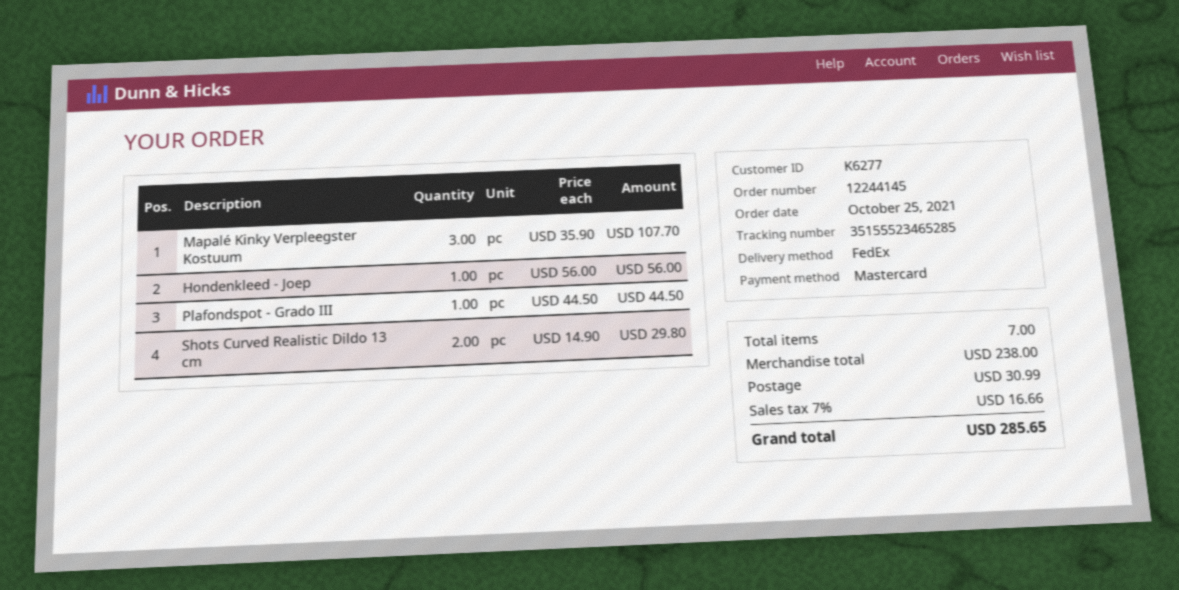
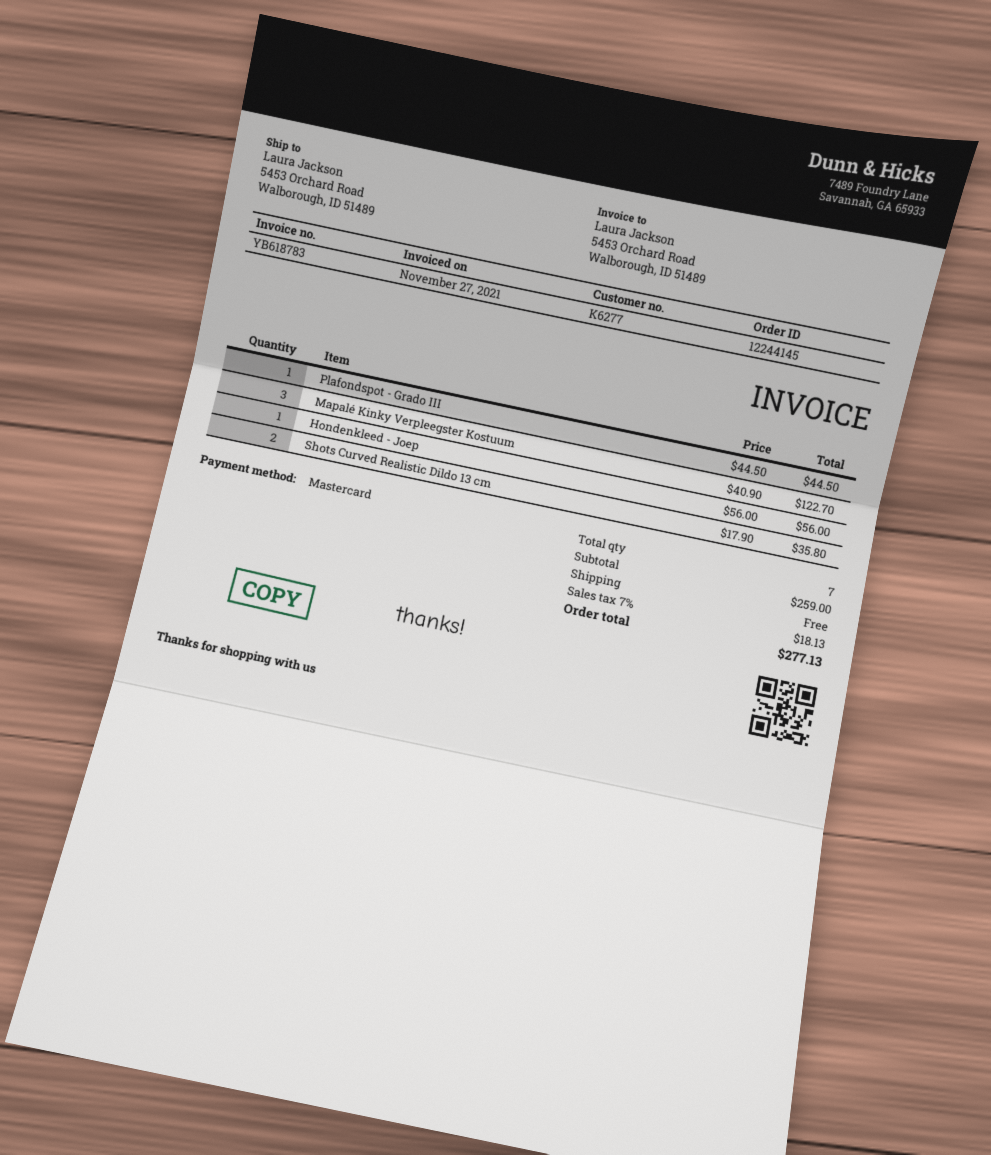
Mapalé Kinky Verpleegster Kostuum: 3 x 35.90 = 107.70 -> 3 x 40.90 = 122.70
Shots Curved Realistic Dildo 13 cm: 2 x 14.90 = 29.80 -> 2 x 17.90 = 35.80
subtotal: 238.00 -> 259.00
shipping: 30.99 -> 0.00
tax: 7% = 16.66 -> 7% = 18.13
total: 285.65 -> 277.13

